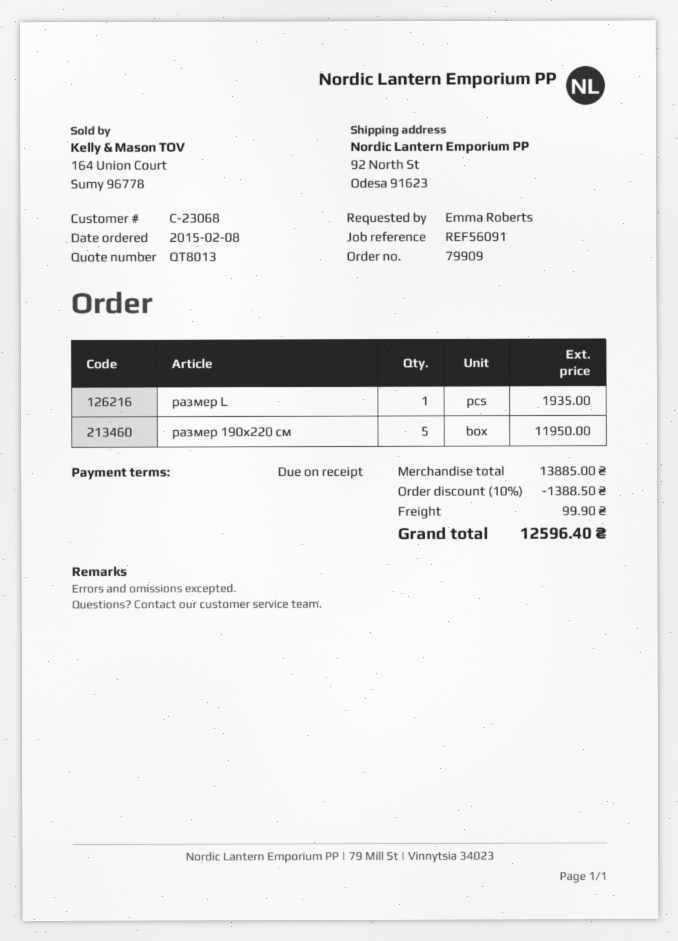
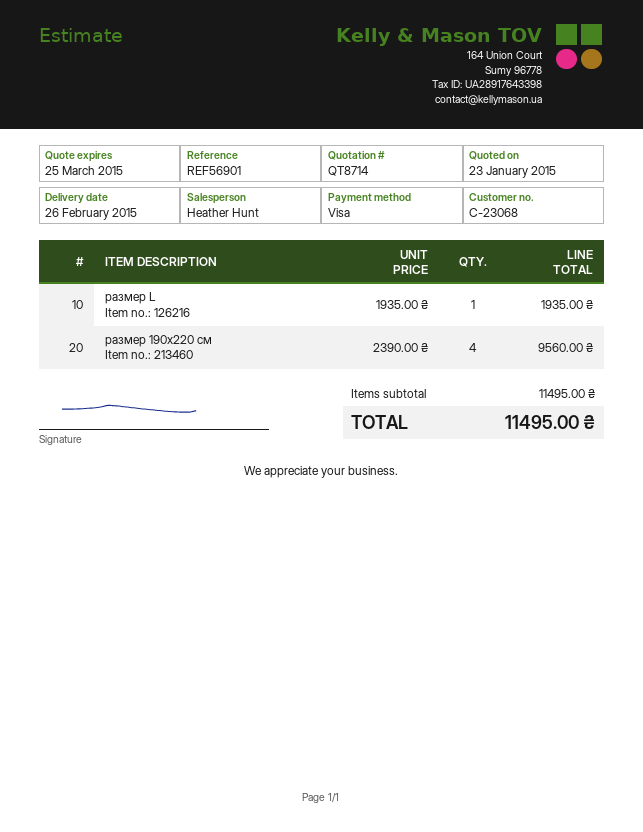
quote number: QT8013 -> QT8714
reference: REF56091 -> REF56901
размер 190х220 см: 5 for 11950.00 -> 4 for 9560.00
subtotal: 13885.00 -> 11495.00
discount: 10% = 1388.50 -> none
shipping: 99.90 -> none
total: 12596.40 -> 11495.00

